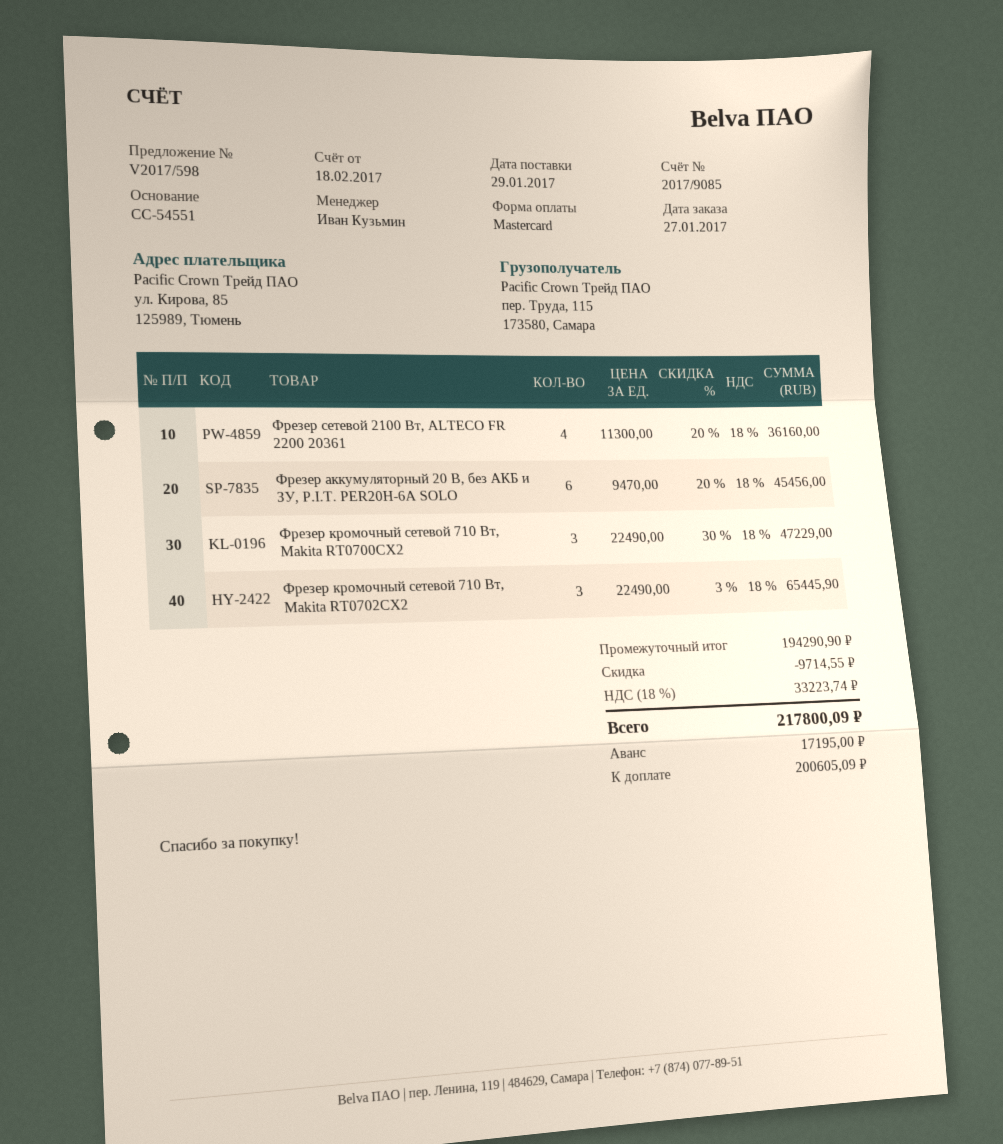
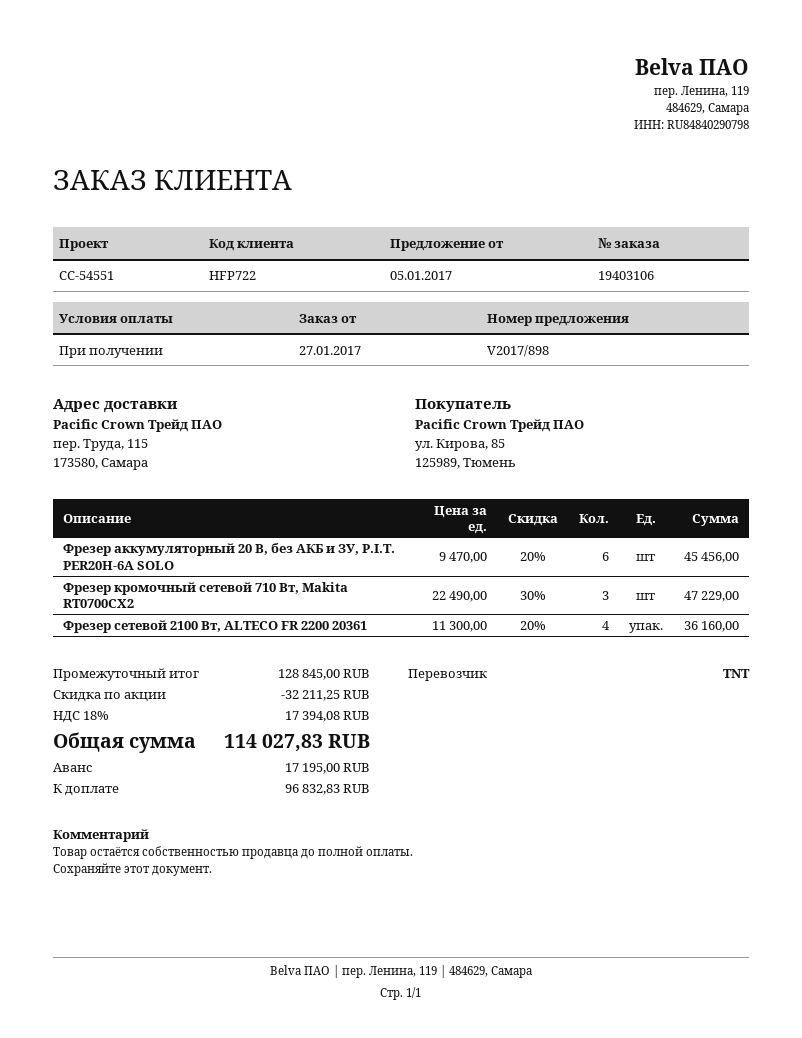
quote number: V2017/598 -> V2017/898
Фрезер кромочный сетевой 710 Вт, Makita RT0702CX2: 3 x 22490.00 - 3% = 65445.90 -> none
subtotal: 194290.90 -> 128845.00
discount: 9714.55 -> 32211.25
tax: 18% = 33223.74 -> 18% = 17394.08
total: 217800.09 -> 114027.83
balance: 200605.09 -> 96832.83

